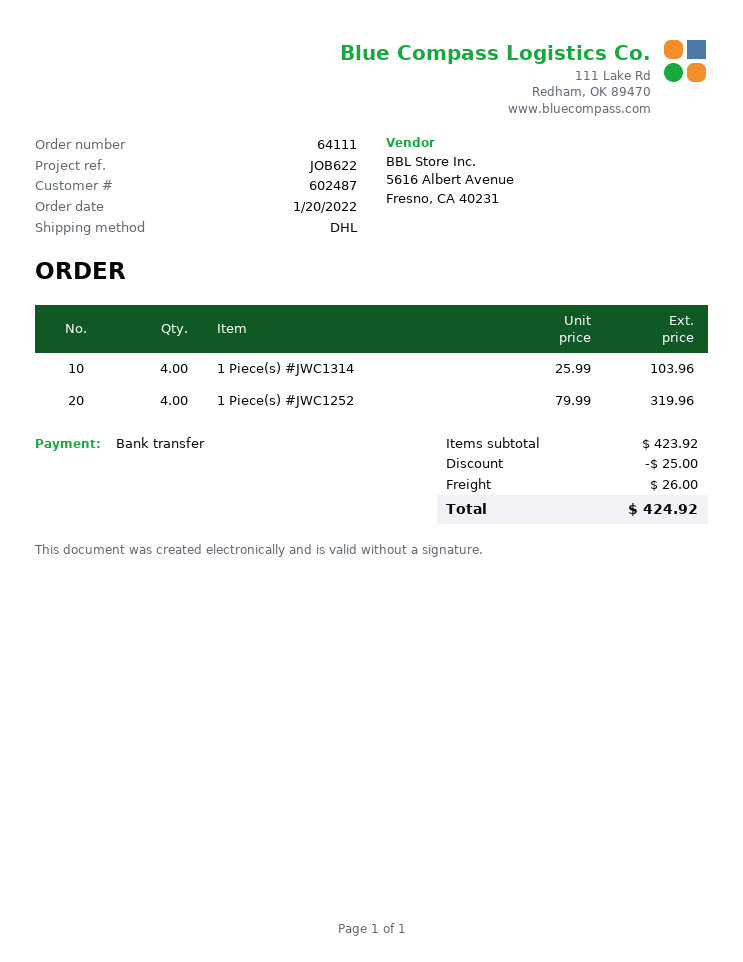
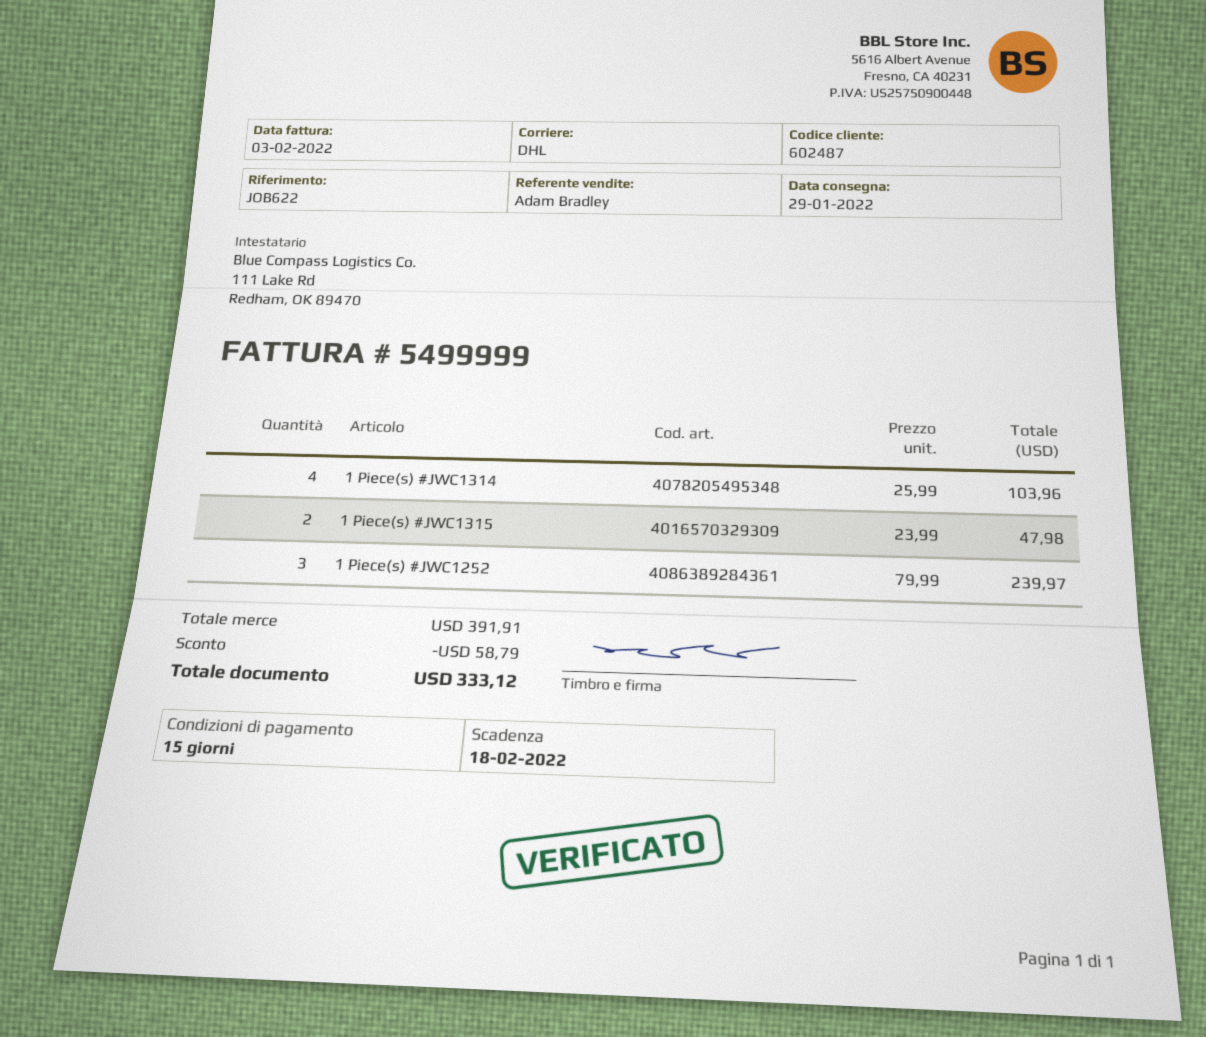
1 Piece(s) #JWC1252: 4 x 79.99 = 319.96 -> 3 x 79.99 = 239.97
1 Piece(s) #JWC1315: none -> 2 x 23.99 = 47.98
subtotal: 423.92 -> 391.91
discount: 25.00 -> 58.79
shipping: 26.00 -> none
total: 424.92 -> 333.12

